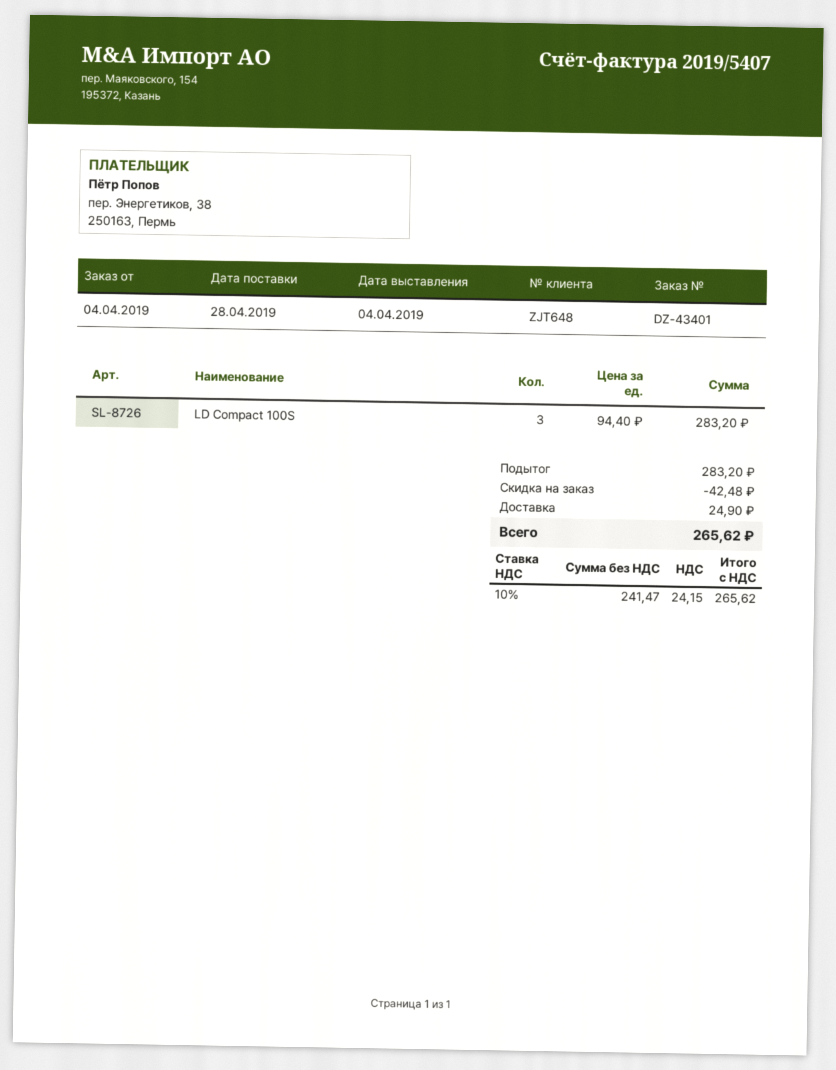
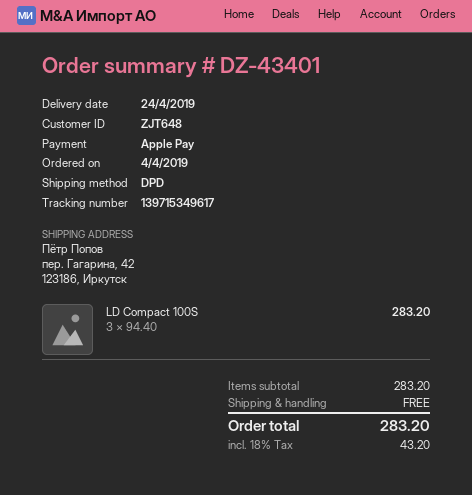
delivery date: 2019-04-28 -> 2019-04-24
discount: 42.48 -> none
shipping: 24.90 -> 0.00
tax: 10% = 24.15 -> 18% = 43.20
total: 265.62 -> 283.20

